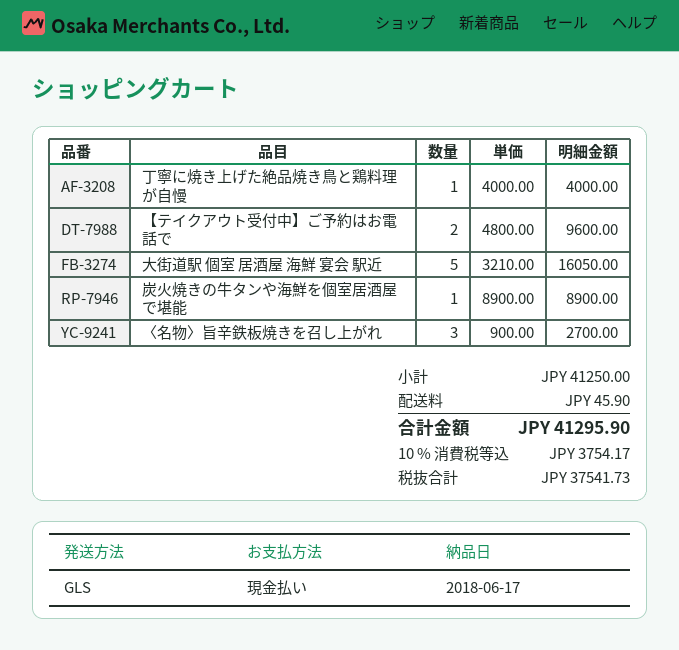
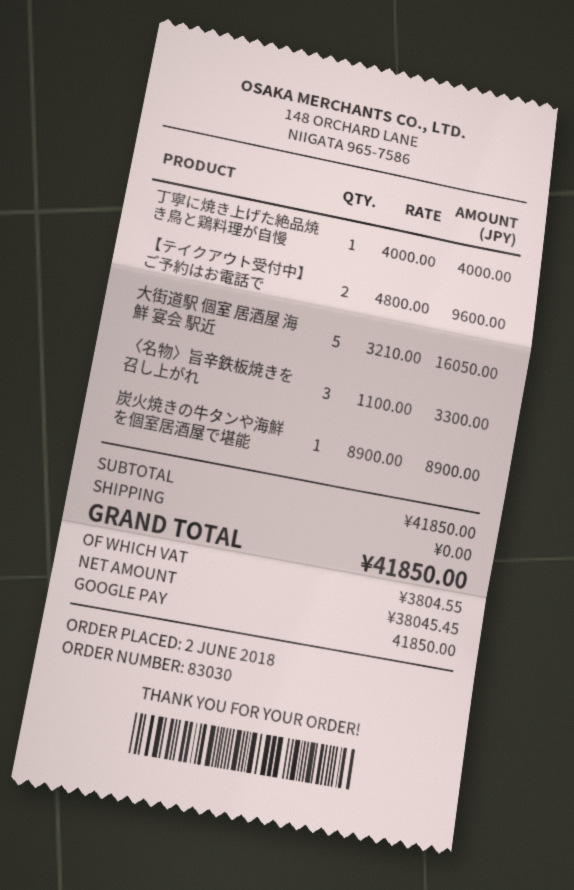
payment method: cash -> Google Pay
〈名物〉旨辛鉄板焼きを召し上がれ: 3 x 900.00 = 2700.00 -> 3 x 1100.00 = 3300.00
subtotal: 41250.00 -> 41850.00
shipping: 45.90 -> 0.00
net: 37541.73 -> 38045.45
tax: 3754.17 -> 3804.55
total: 41295.90 -> 41850.00

